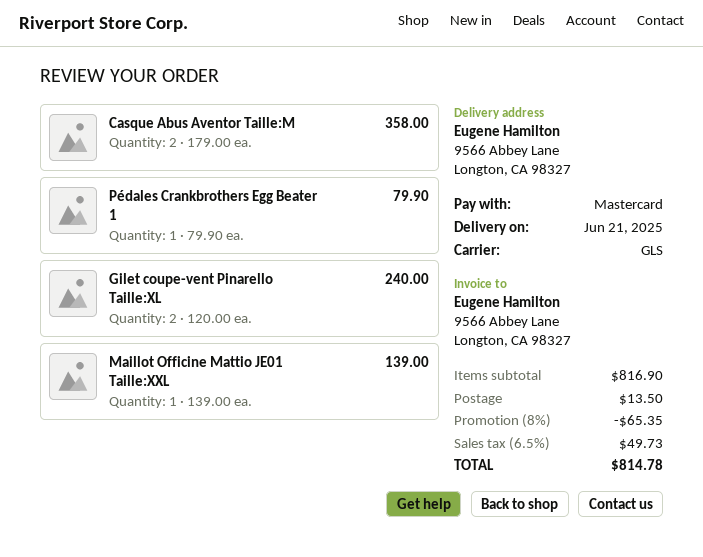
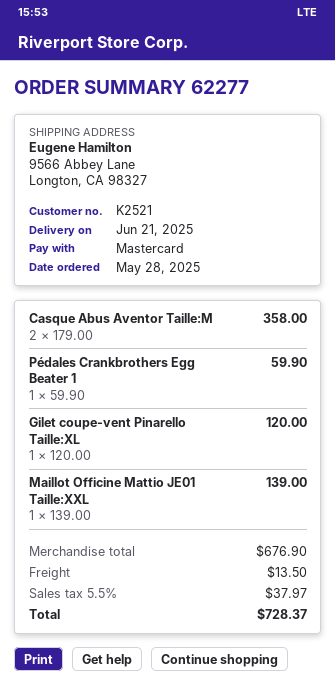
Pédales Crankbrothers Egg Beater 1: 1 x 79.90 = 79.90 -> 1 x 59.90 = 59.90
Gilet coupe-vent Pinarello Taille:XL: 2 x 120.00 = 240.00 -> 1 x 120.00 = 120.00
subtotal: 816.90 -> 676.90
discount: 8% = 65.35 -> none
tax: 6.5% = 49.73 -> 5.5% = 37.97
total: 814.78 -> 728.37

